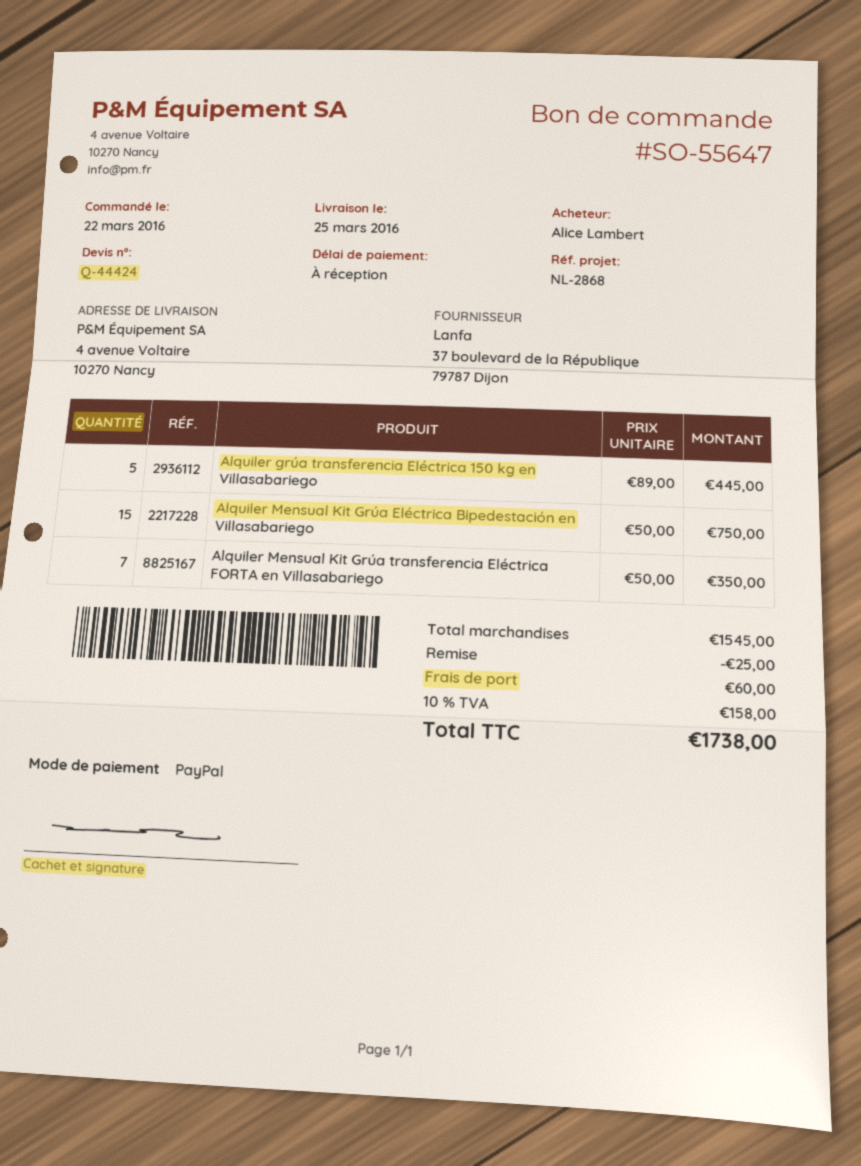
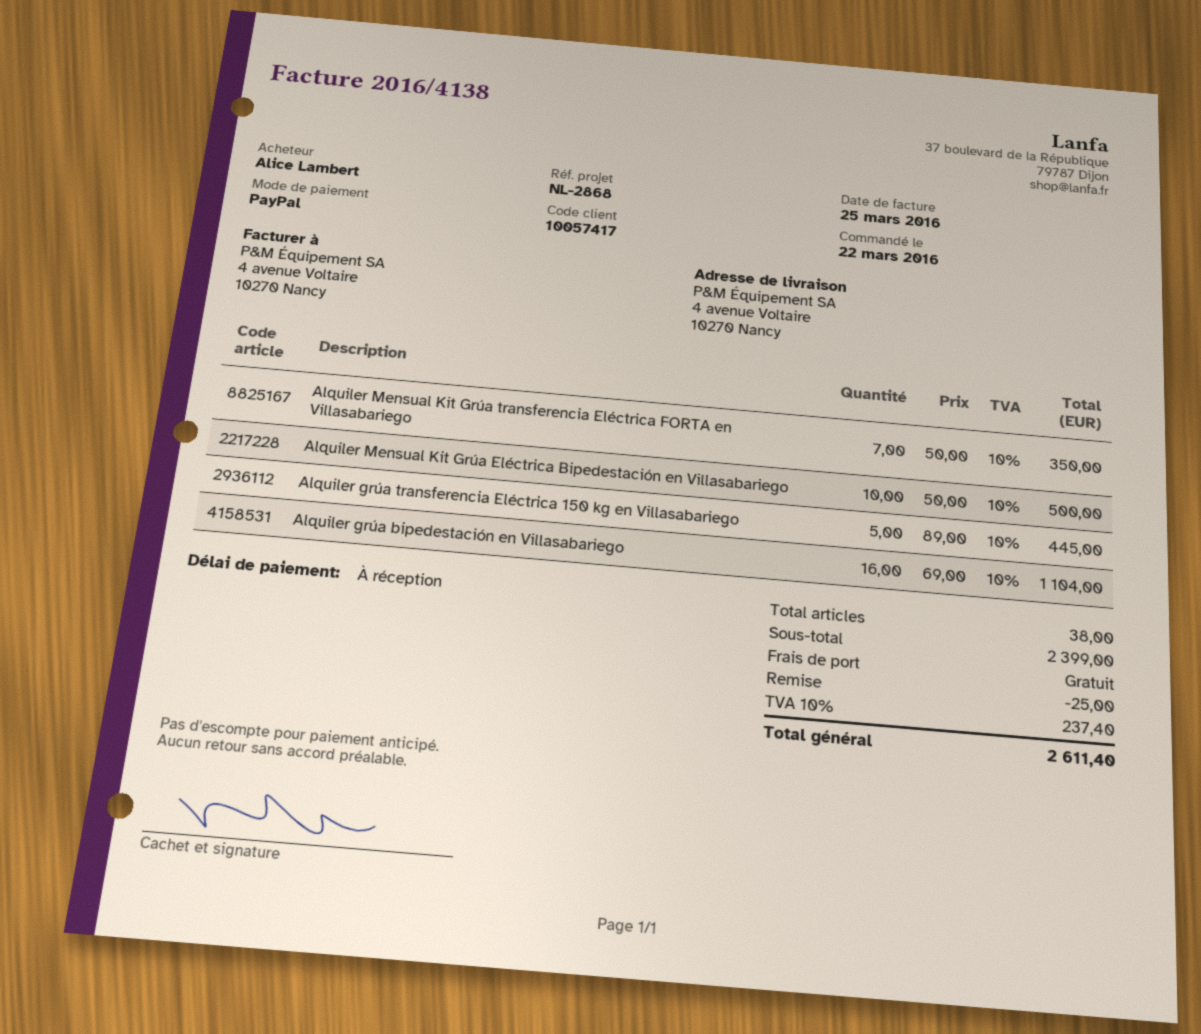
Alquiler Mensual Kit Grúa Eléctrica Bipedestación en Villasabariego: 15 x 50.00 = 750.00 -> 10 x 50.00 = 500.00
Alquiler grúa bipedestación en Villasabariego: none -> 16 x 69.00 = 1104.00
subtotal: 1545.00 -> 2399.00
shipping: 60.00 -> 0.00
tax: 10% = 158.00 -> 10% = 237.40
total: 1738.00 -> 2611.40

